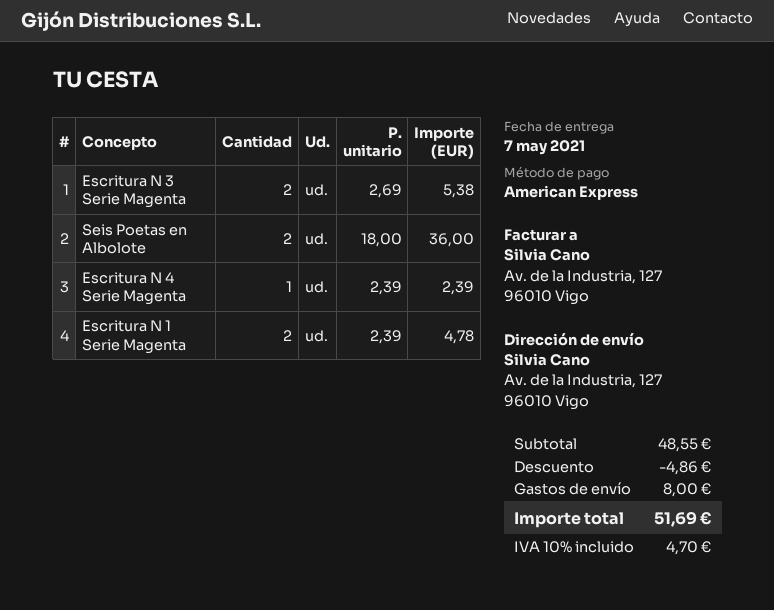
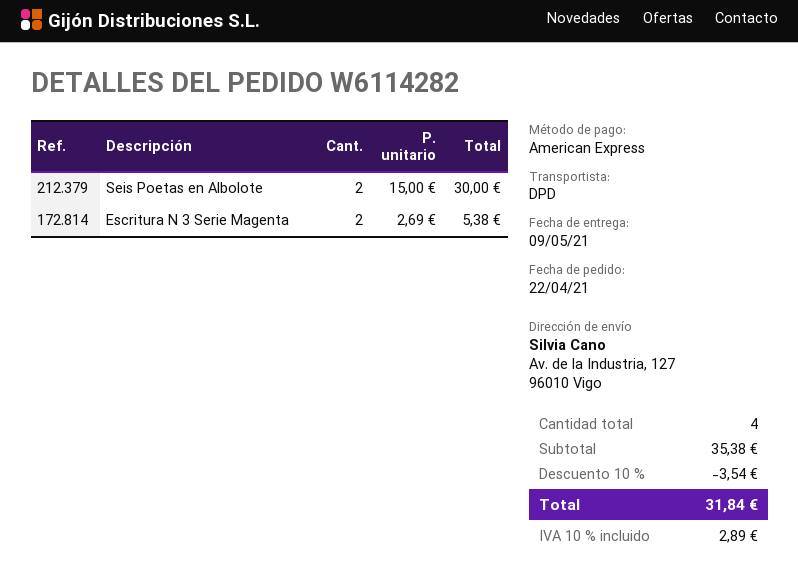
delivery date: 2021-05-07 -> 2021-05-09
Seis Poetas en Albolote: 2 x 18.00 = 36.00 -> 2 x 15.00 = 30.00
Escritura N 4 Serie Magenta: 1 x 2.39 = 2.39 -> none
Escritura N 1 Serie Magenta: 2 x 2.39 = 4.78 -> none
subtotal: 48.55 -> 35.38
discount: 4.86 -> 3.54
shipping: 8.00 -> none
tax: 10% = 4.70 -> 10% = 2.89
total: 51.69 -> 31.84

